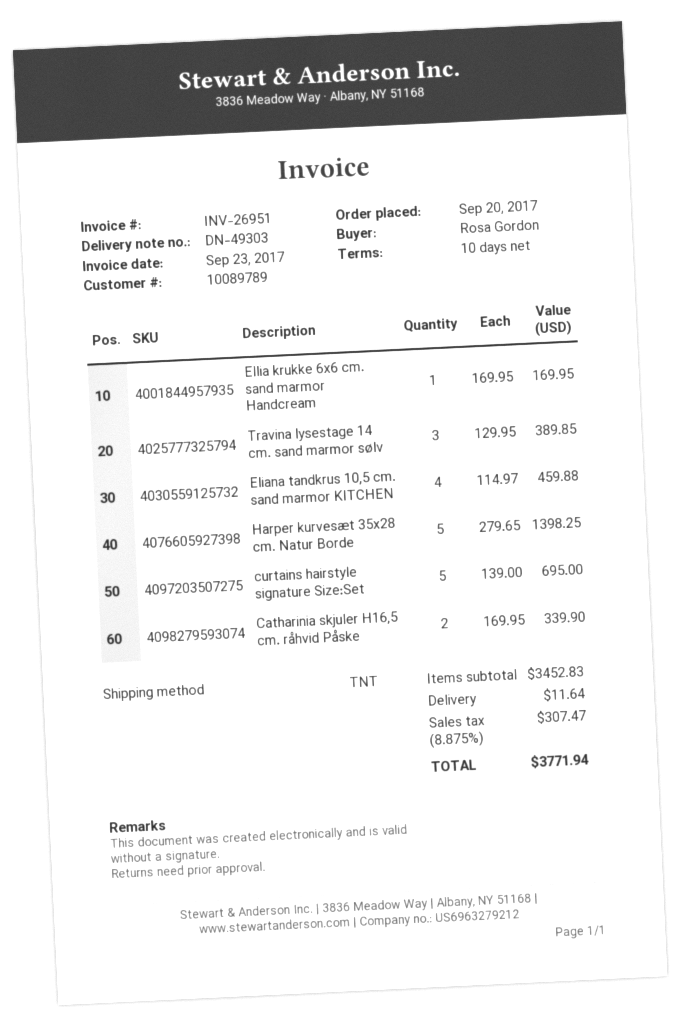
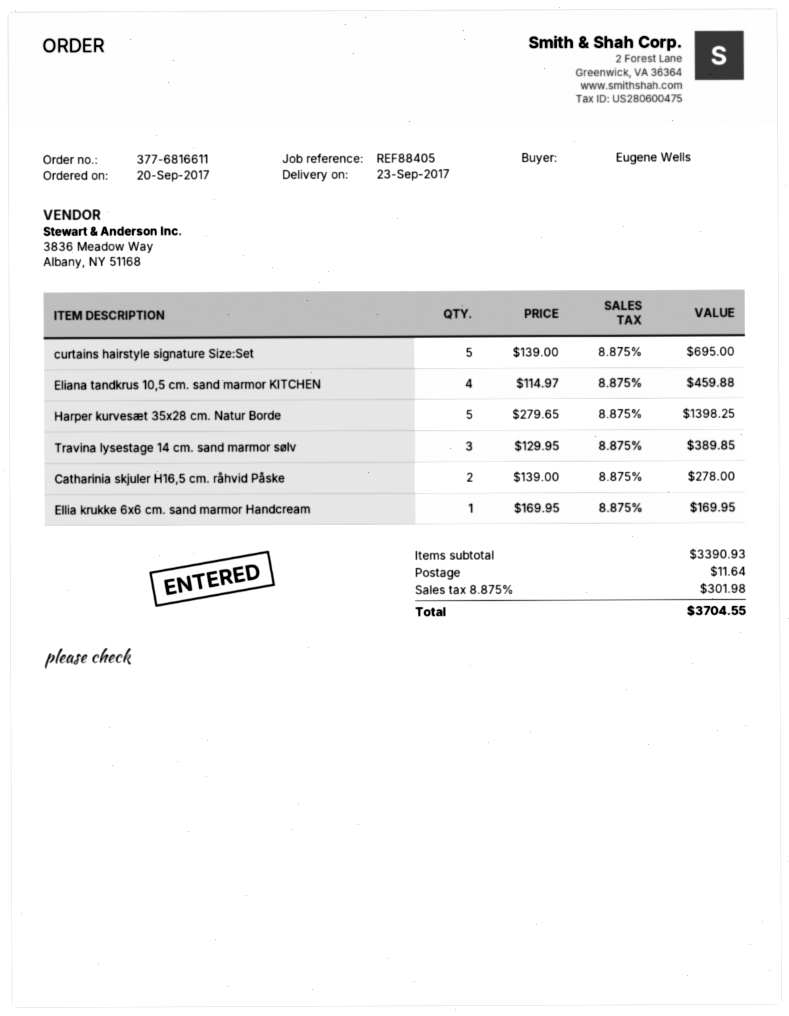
ordered by: Rosa Gordon -> Eugene Wells
Catharinia skjuler H16,5 cm. råhvid Påske: 2 x 169.95 = 339.90 -> 2 x 139.00 = 278.00
subtotal: 3452.83 -> 3390.93
tax: 8.875% = 307.47 -> 8.875% = 301.98
total: 3771.94 -> 3704.55

